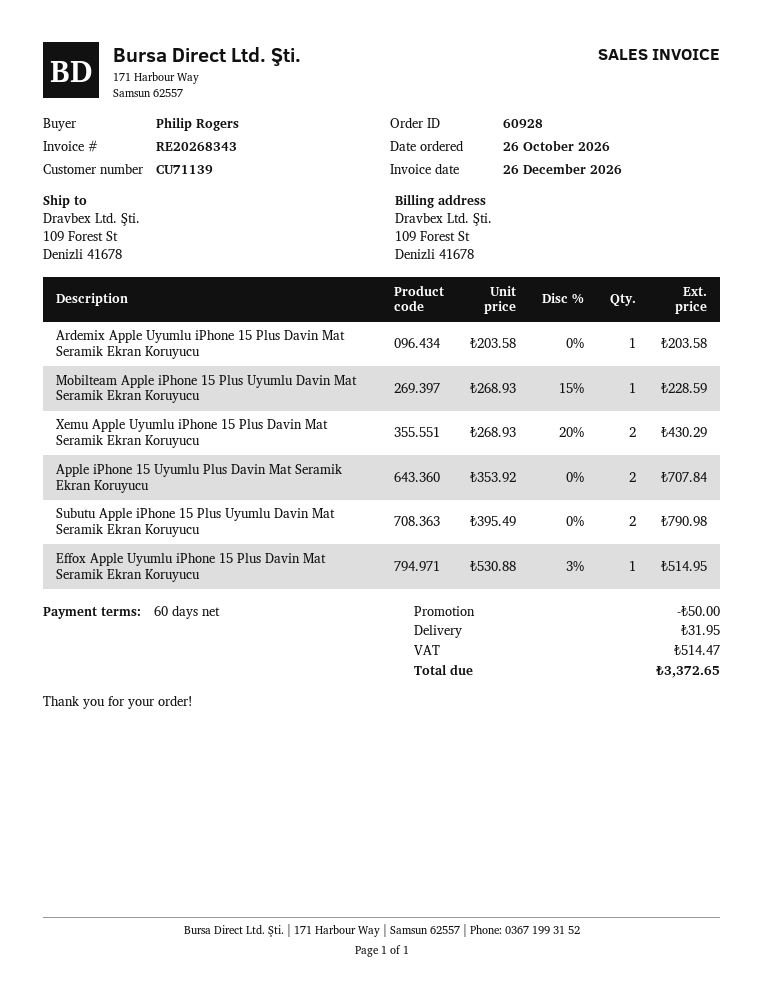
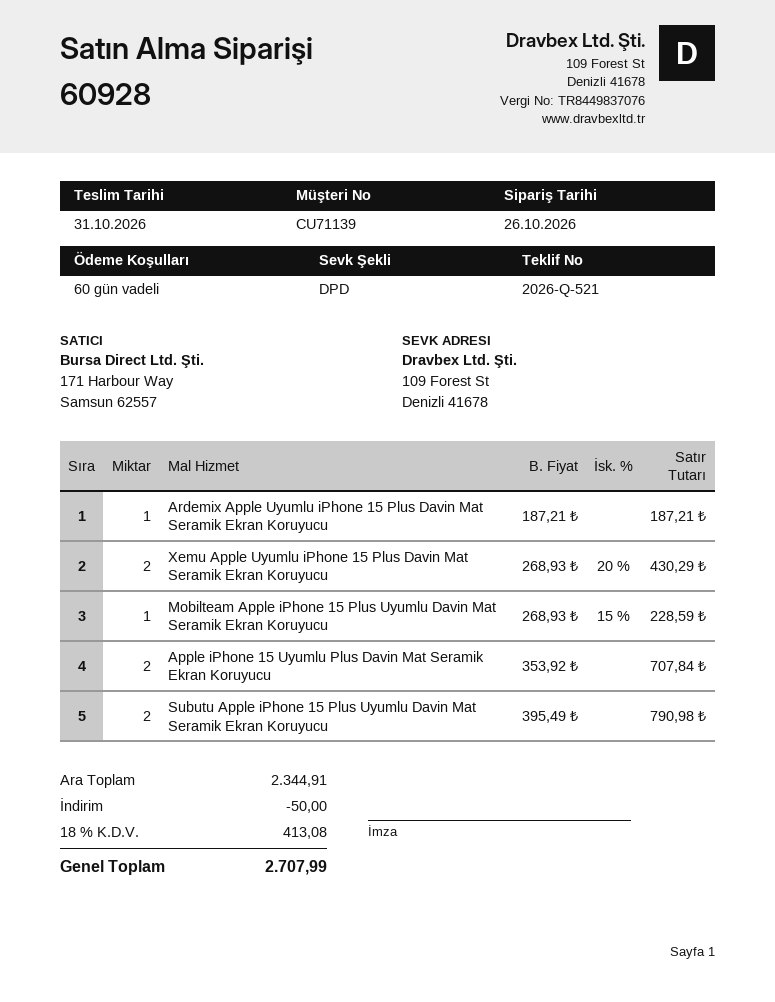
Ardemix Apple Uyumlu iPhone 15 Plus Davin Mat Seramik Ekran Koruyucu: 1 x 203.58 = 203.58 -> 1 x 187.21 = 187.21
Effox Apple Uyumlu iPhone 15 Plus Davin Mat Seramik Ekran Koruyucu: 1 x 530.88 - 3% = 514.95 -> none
shipping: 31.95 -> none
tax: 514.47 -> 413.08
total: 3372.65 -> 2707.99

